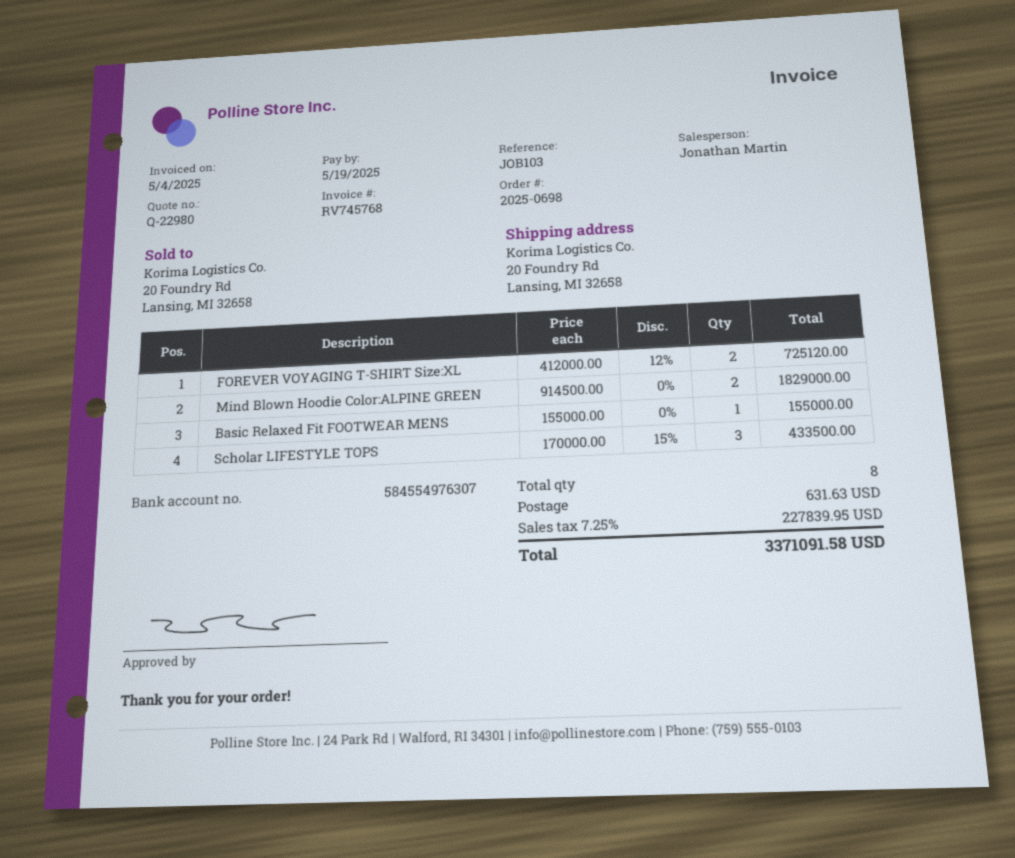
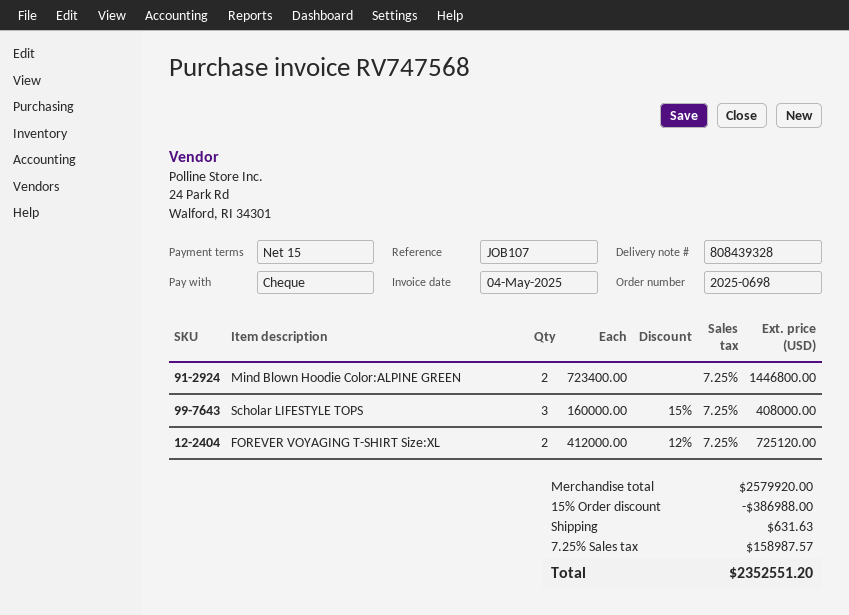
invoice number: RV745768 -> RV747568
reference: JOB103 -> JOB107
Mind Blown Hoodie Color:ALPINE GREEN: 2 x 914500.00 = 1829000.00 -> 2 x 723400.00 = 1446800.00
Basic Relaxed Fit FOOTWEAR MENS: 1 x 155000.00 = 155000.00 -> none
Scholar LIFESTYLE TOPS: 3 x 170000.00 - 15% = 433500.00 -> 3 x 160000.00 - 15% = 408000.00
discount: none -> 15% = 386988.00
tax: 7.25% = 227839.95 -> 7.25% = 158987.57
total: 3371091.58 -> 2352551.20

